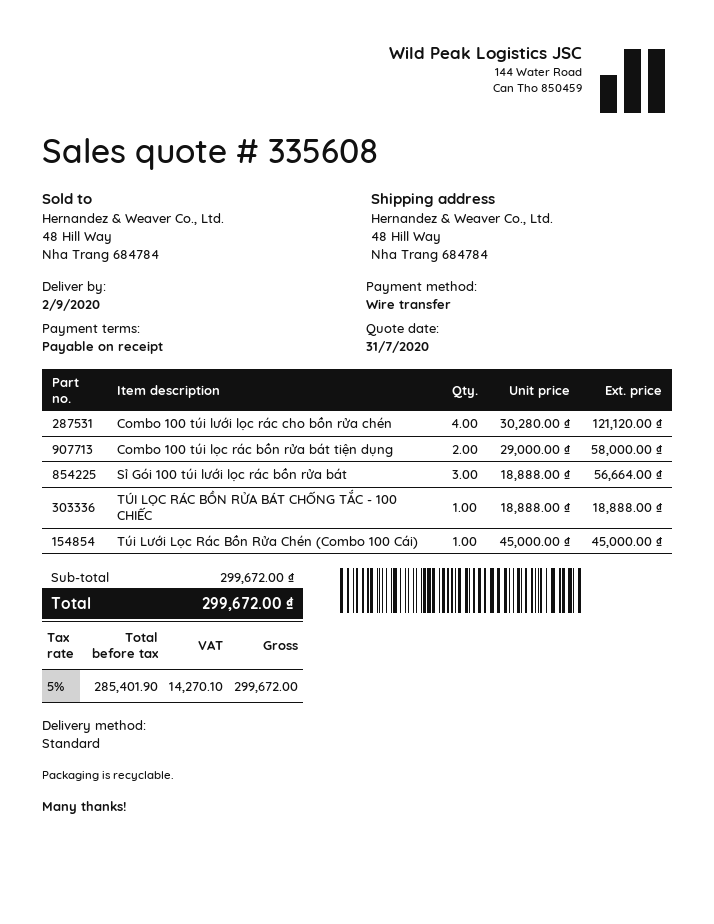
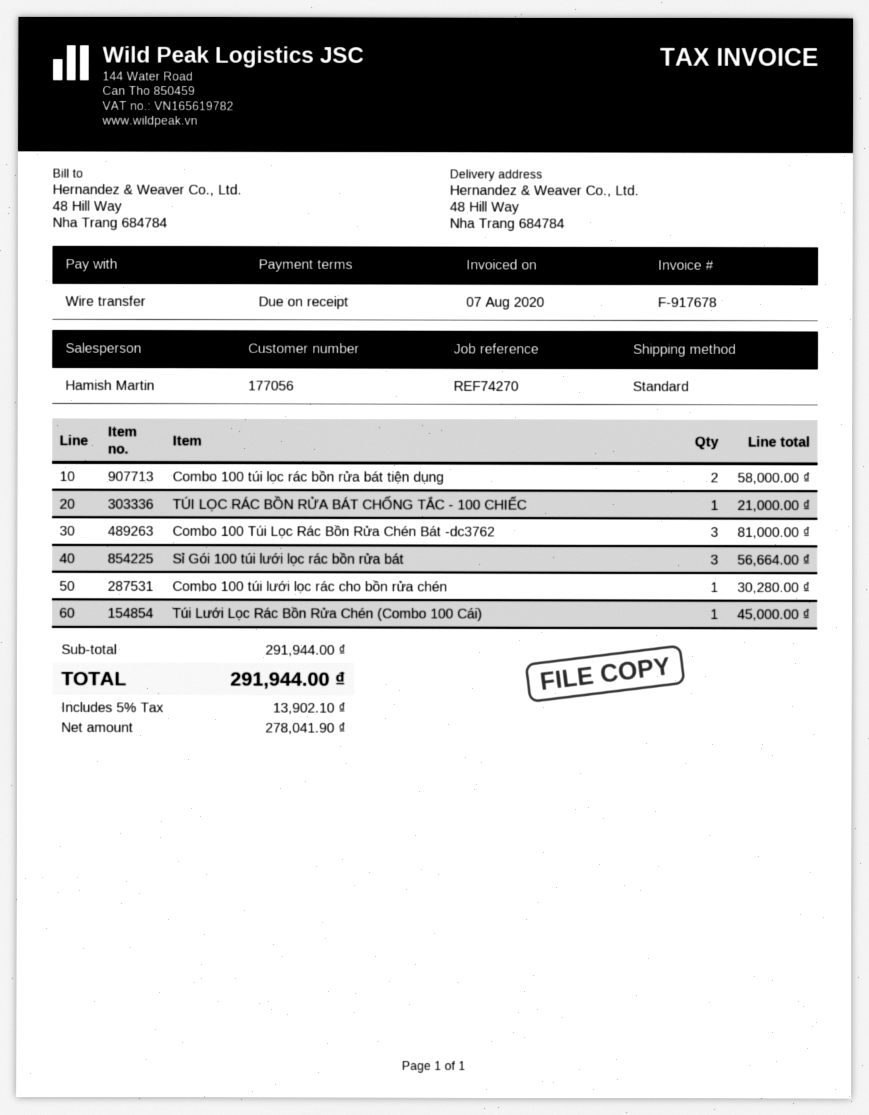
Combo 100 túi lưới lọc rác cho bồn rửa chén: 4 for 121120.00 -> 1 for 30280.00
TÚI LỌC RÁC BỒN RỬA BÁT CHỐNG TẮC - 100 CHIẾC: 1 for 18888.00 -> 1 for 21000.00
Combo 100 Túi Lọc Rác Bồn Rửa Chén Bát -dc3762: none -> 3 for 81000.00
subtotal: 299672.00 -> 291944.00
net: 285401.90 -> 278041.90
tax: 5% = 14270.10 -> 5% = 13902.10
total: 299672.00 -> 291944.00

